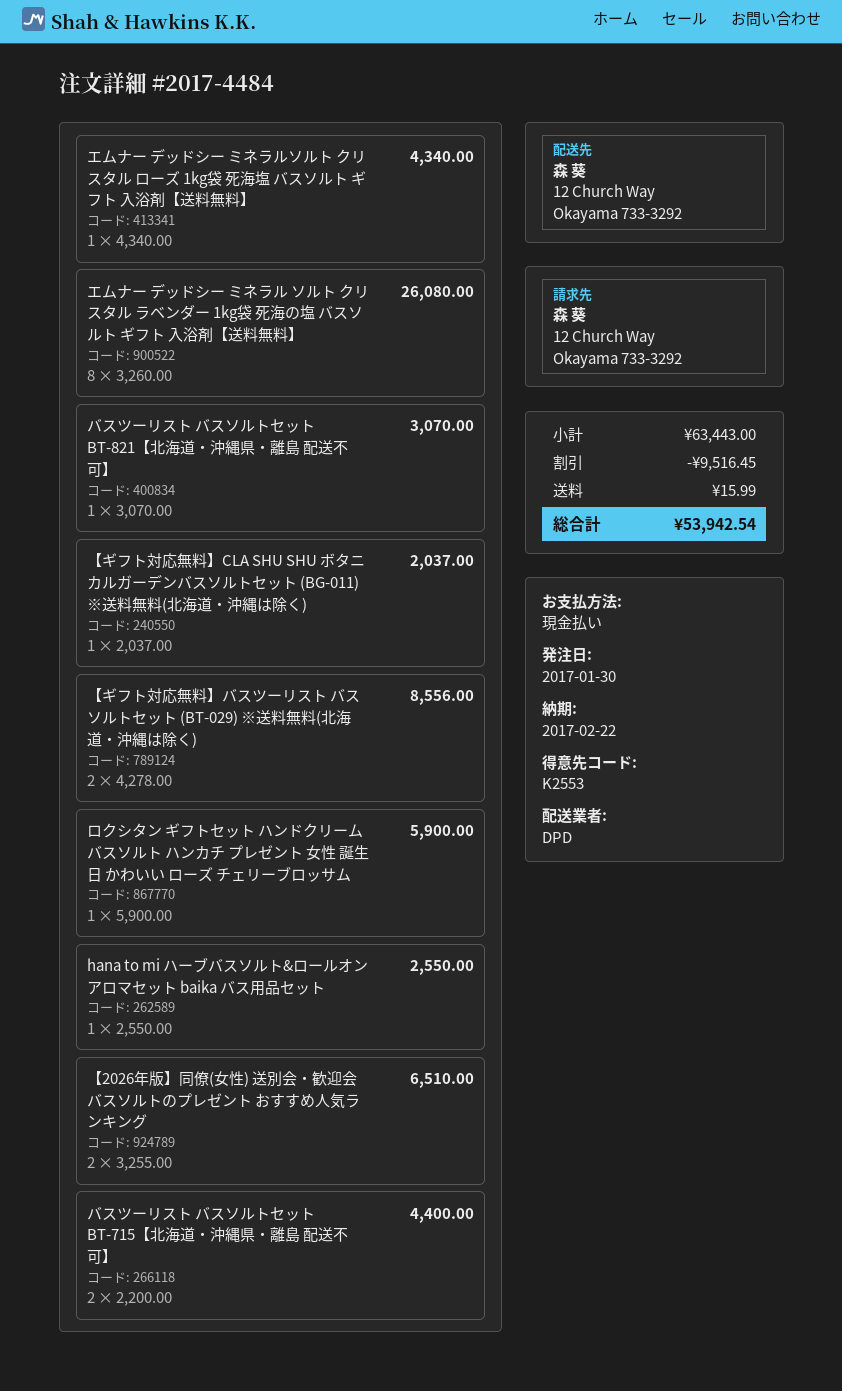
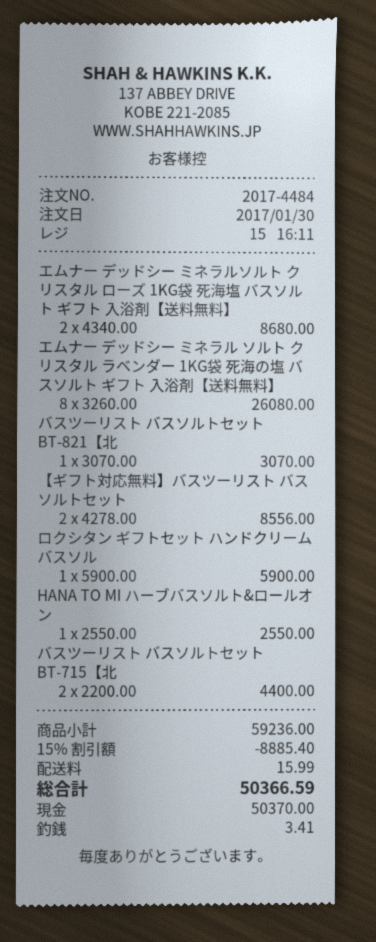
エムナー デッドシー ミネラルソルト クリスタル ローズ 1kg袋 死海塩 バスソルト ギフト 入浴剤【送料無料】: 1 x 4340.00 = 4340.00 -> 2 x 4340.00 = 8680.00
【ギフト対応無料】CLA SHU SHU ボタニカルガーデンバスソルトセット (BG-011) ※送料無料(北海道・沖縄は除く): 1 x 2037.00 = 2037.00 -> none
【2026年版】同僚(女性) 送別会・歓迎会 バスソルトのプレゼント おすすめ人気ランキング: 2 x 3255.00 = 6510.00 -> none
subtotal: 63443.00 -> 59236.00
discount: 9516.45 -> 8885.40
total: 53942.54 -> 50366.59

